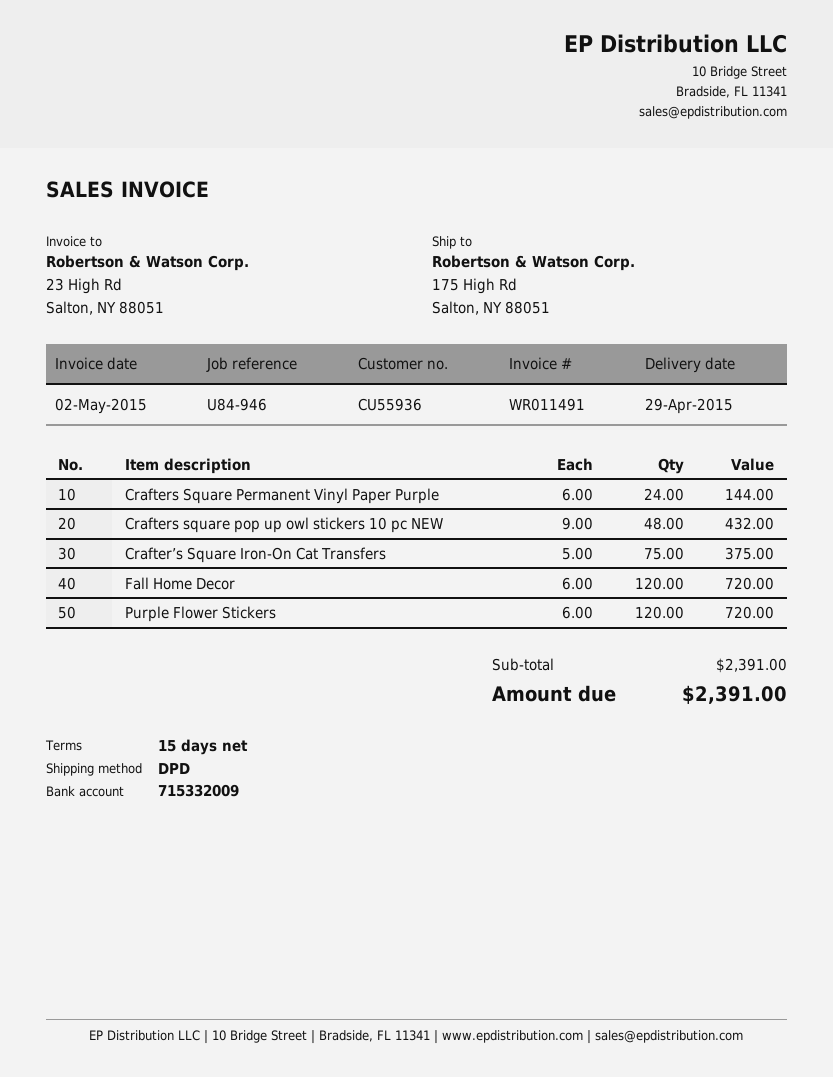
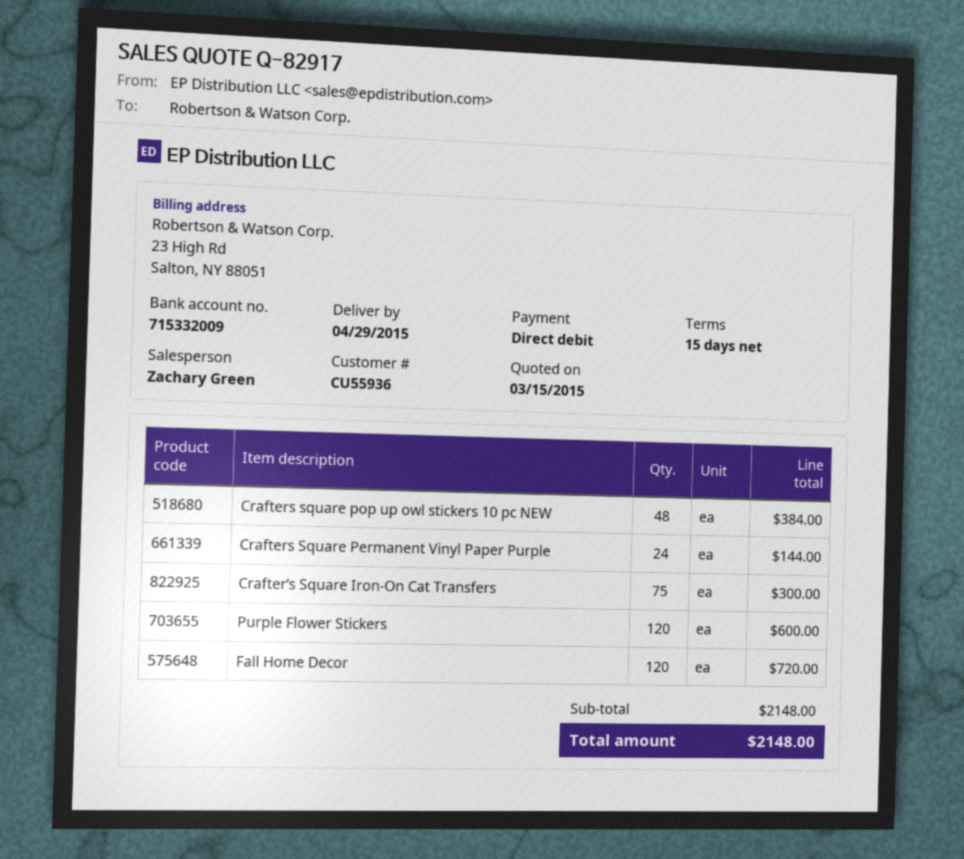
Crafters square pop up owl stickers 10 pc NEW: 48 for 432.00 -> 48 for 384.00
Crafter’s Square Iron-On Cat Transfers: 75 for 375.00 -> 75 for 300.00
Purple Flower Stickers: 120 for 720.00 -> 120 for 600.00
subtotal: 2391.00 -> 2148.00
total: 2391.00 -> 2148.00

